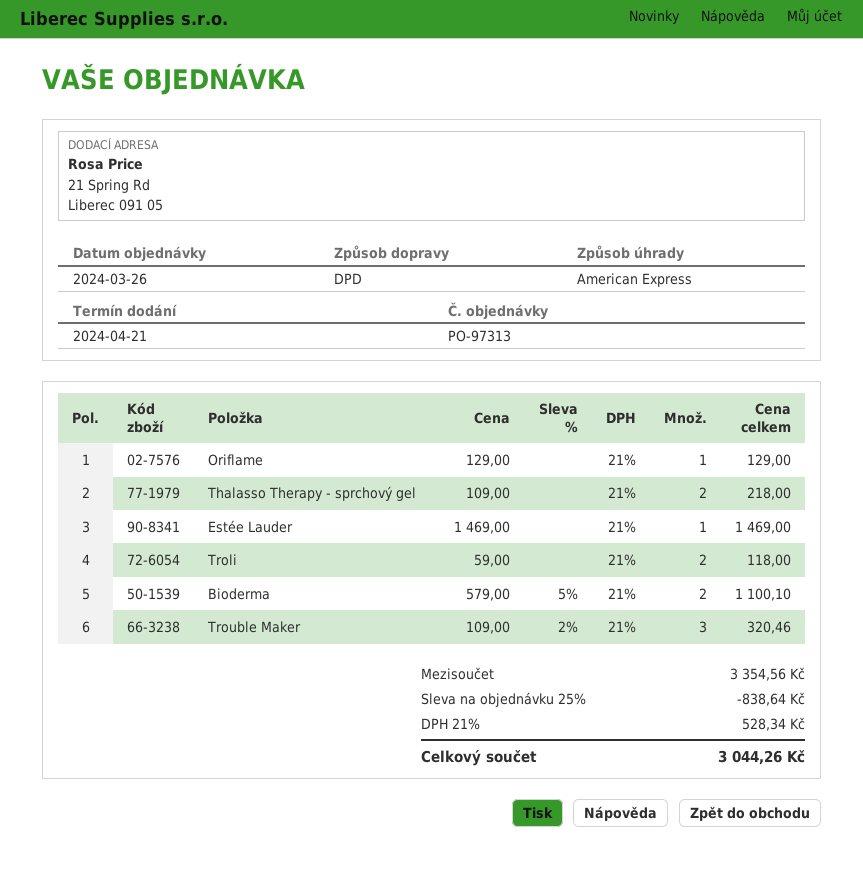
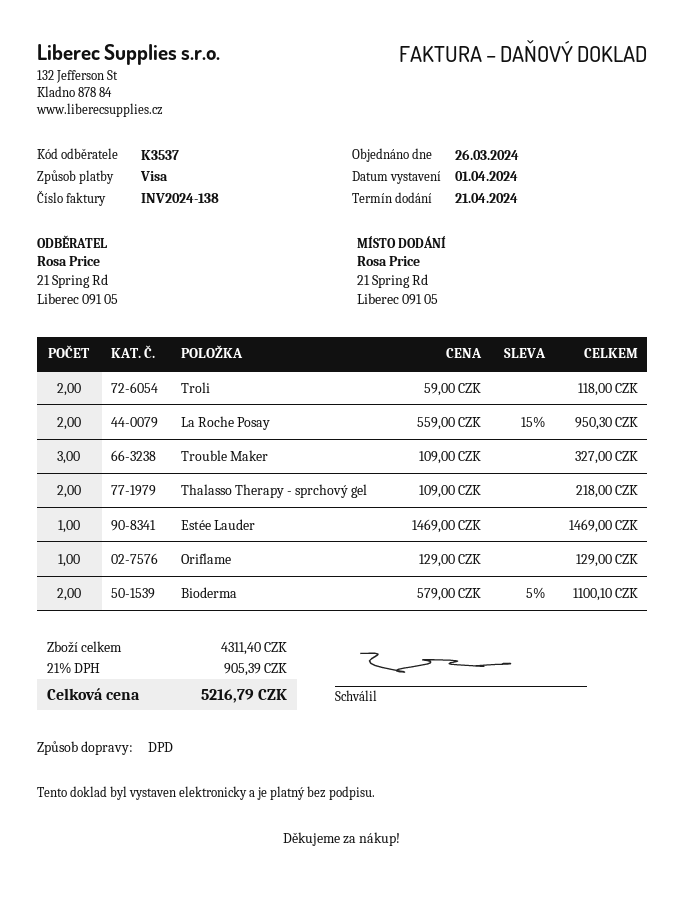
payment method: American Express -> Visa
Trouble Maker: 3 x 109.00 - 2% = 320.46 -> 3 x 109.00 = 327.00
La Roche Posay: none -> 2 x 559.00 - 15% = 950.30
subtotal: 3354.56 -> 4311.40
discount: 25% = 838.64 -> none
tax: 21% = 528.34 -> 21% = 905.39
total: 3044.26 -> 5216.79

